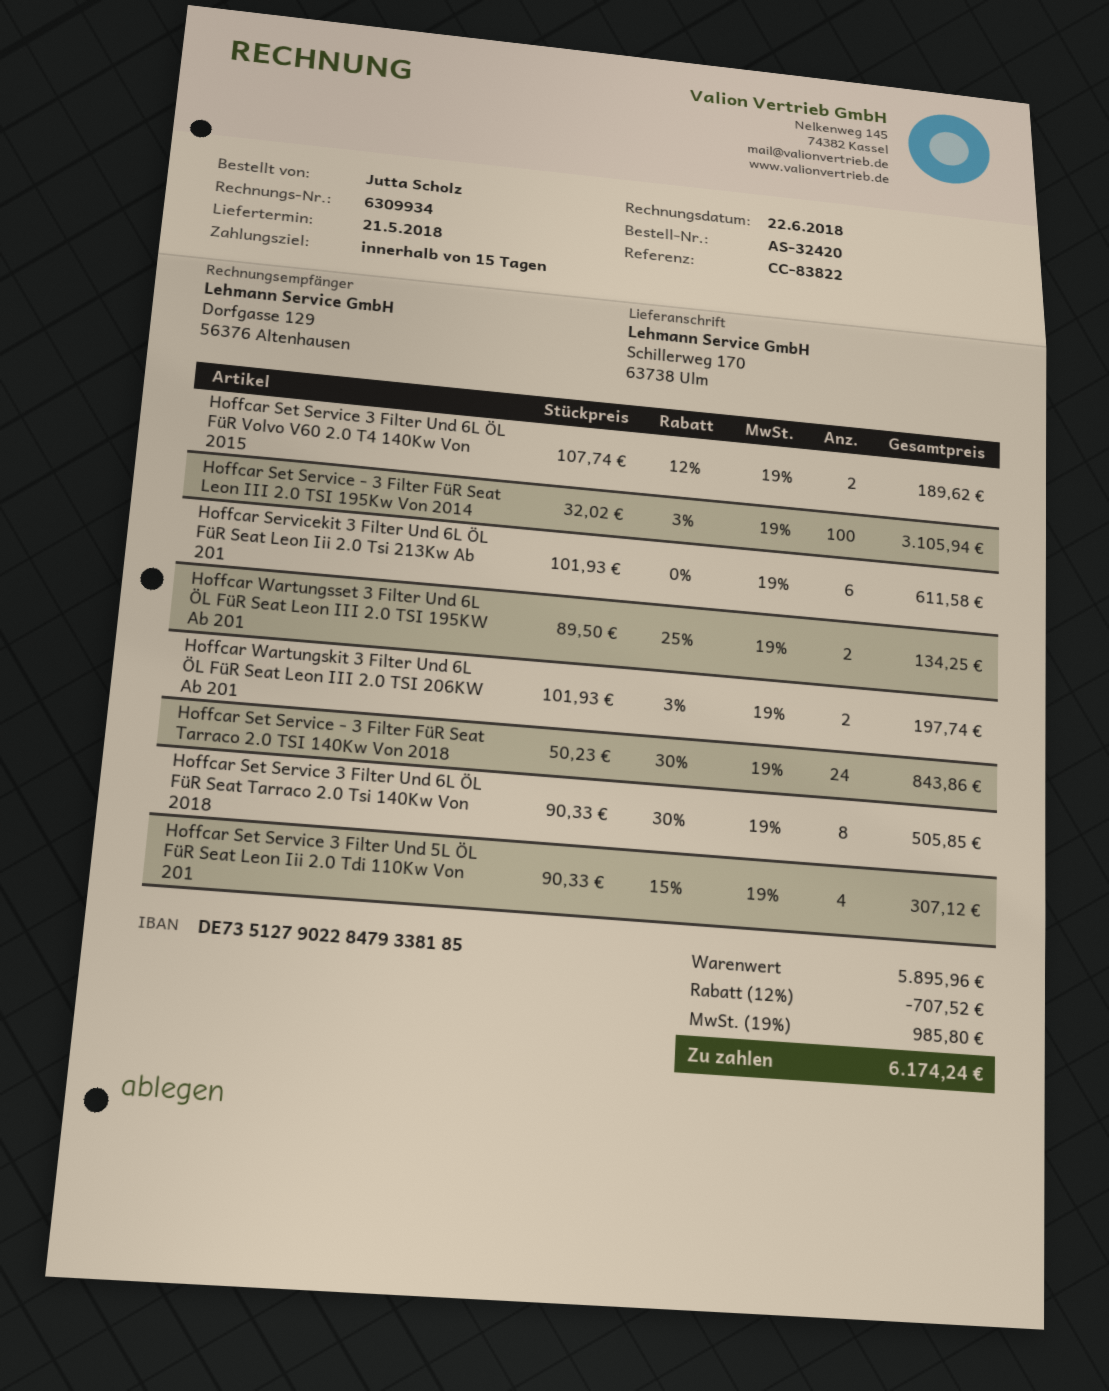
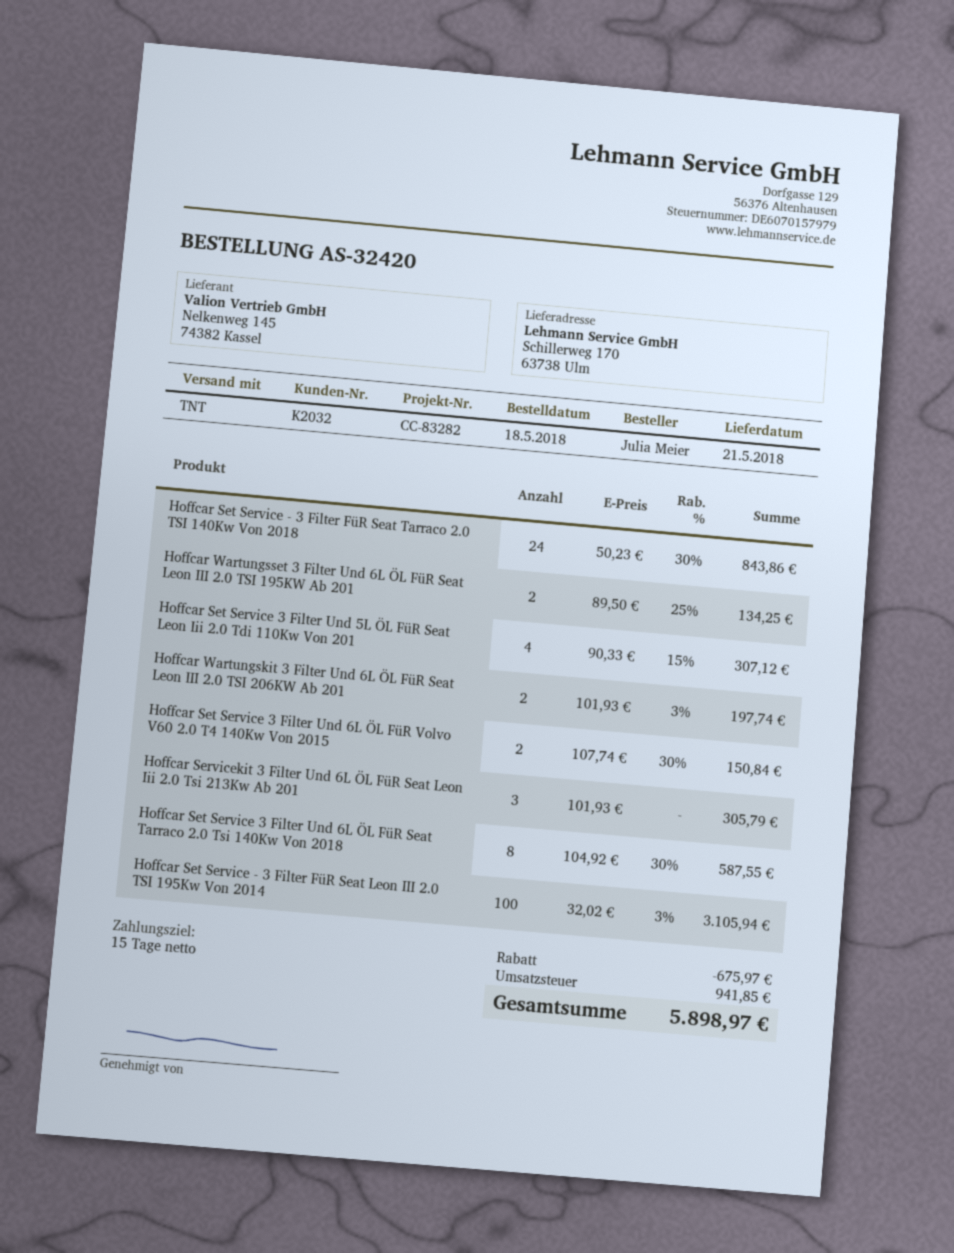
reference: CC-83822 -> CC-83282
ordered by: Jutta Scholz -> Julia Meier
Hoffcar Set Service 3 Filter Und 6L ÖL FüR Volvo V60 2.0 T4 140Kw Von 2015: 2 x 107.74 - 12% = 189.62 -> 2 x 107.74 - 30% = 150.84
Hoffcar Servicekit 3 Filter Und 6L ÖL FüR Seat Leon Iii 2.0 Tsi 213Kw Ab 201: 6 x 101.93 = 611.58 -> 3 x 101.93 = 305.79
Hoffcar Set Service 3 Filter Und 6L ÖL FüR Seat Tarraco 2.0 Tsi 140Kw Von 2018: 8 x 90.33 - 30% = 505.85 -> 8 x 104.92 - 30% = 587.55
discount: 707.52 -> 675.97
tax: 985.80 -> 941.85
total: 6174.24 -> 5898.97

